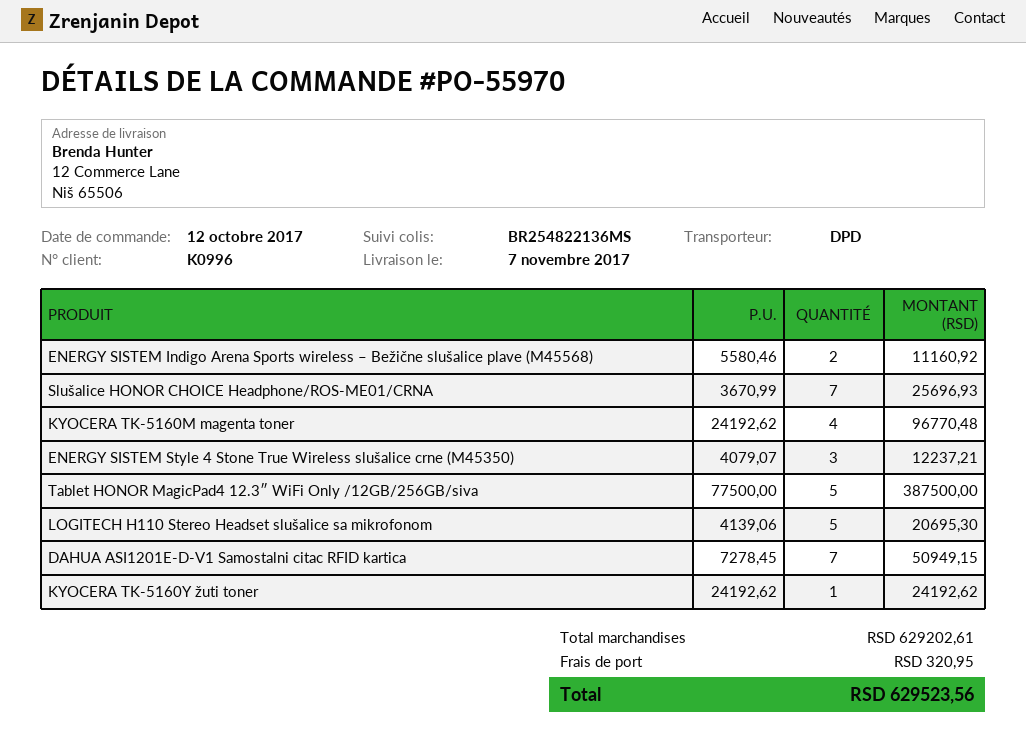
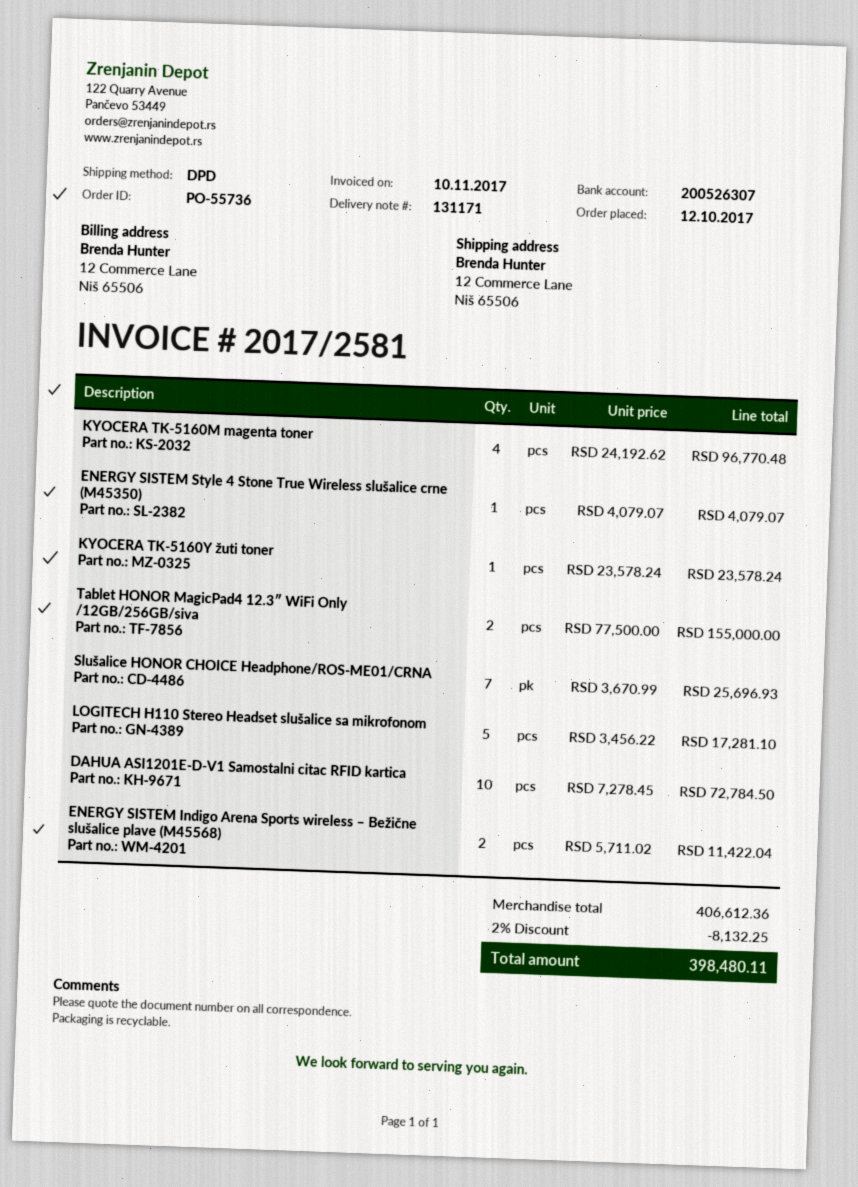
order number: PO-55970 -> PO-55736
ENERGY SISTEM Indigo Arena Sports wireless – Bežične slušalice plave (M45568): 2 x 5580.46 = 11160.92 -> 2 x 5711.02 = 11422.04
ENERGY SISTEM Style 4 Stone True Wireless slušalice crne (M45350): 3 x 4079.07 = 12237.21 -> 1 x 4079.07 = 4079.07
Tablet HONOR MagicPad4 12.3″ WiFi Only /12GB/256GB/siva: 5 x 77500.00 = 387500.00 -> 2 x 77500.00 = 155000.00
LOGITECH H110 Stereo Headset slušalice sa mikrofonom: 5 x 4139.06 = 20695.30 -> 5 x 3456.22 = 17281.10
DAHUA ASI1201E-D-V1 Samostalni citac RFID kartica: 7 x 7278.45 = 50949.15 -> 10 x 7278.45 = 72784.50
KYOCERA TK-5160Y žuti toner: 1 x 24192.62 = 24192.62 -> 1 x 23578.24 = 23578.24
subtotal: 629202.61 -> 406612.36
discount: none -> 2% = 8132.25
shipping: 320.95 -> none
total: 629523.56 -> 398480.11

